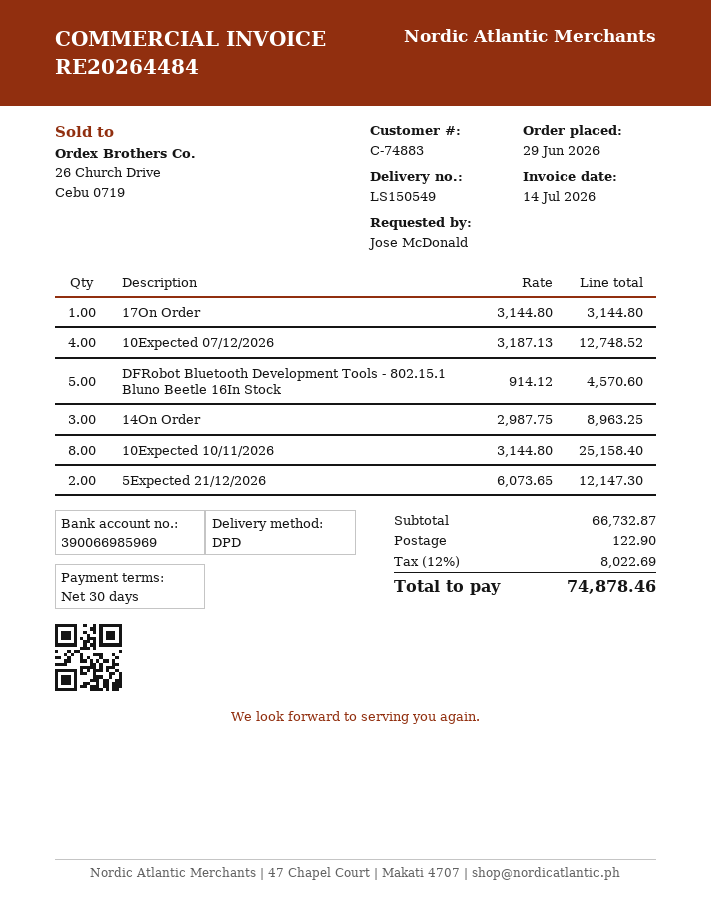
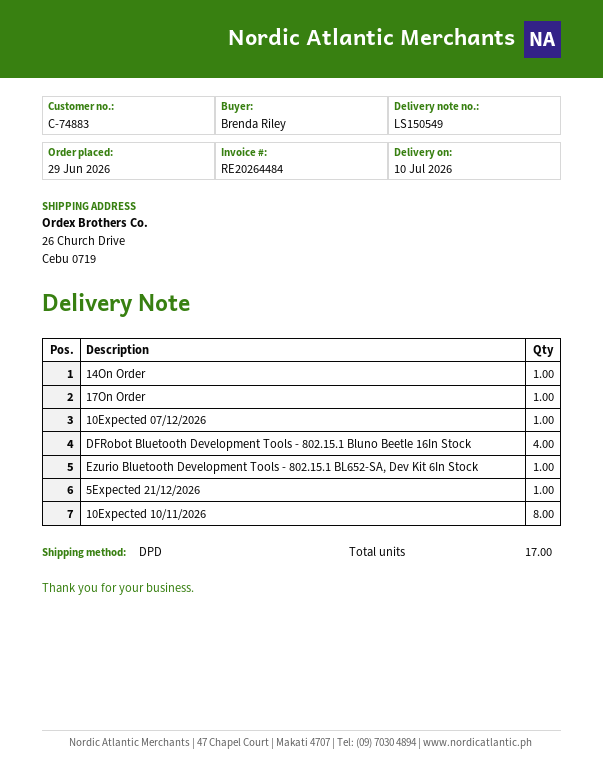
ordered by: Jose McDonald -> Brenda Riley
10Expected 07/12/2026: 4 -> 1
DFRobot Bluetooth Development Tools - 802.15.1 Bluno Beetle 16In Stock: 5 -> 4
14On Order: 3 -> 1
5Expected 21/12/2026: 2 -> 1
Ezurio Bluetooth Development Tools - 802.15.1 BL652-SA, Dev Kit 6In Stock: none -> 1

